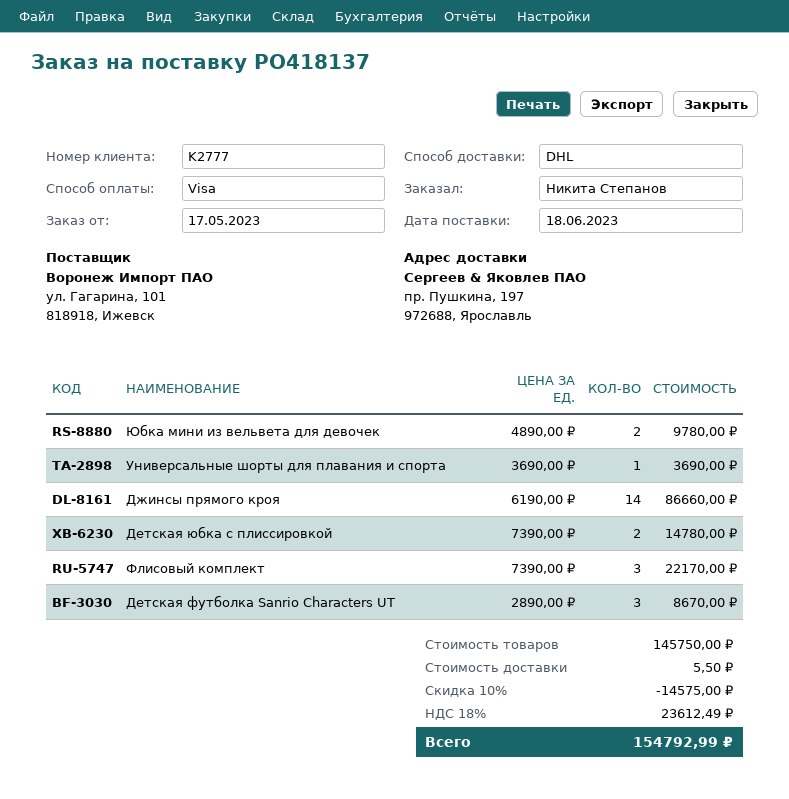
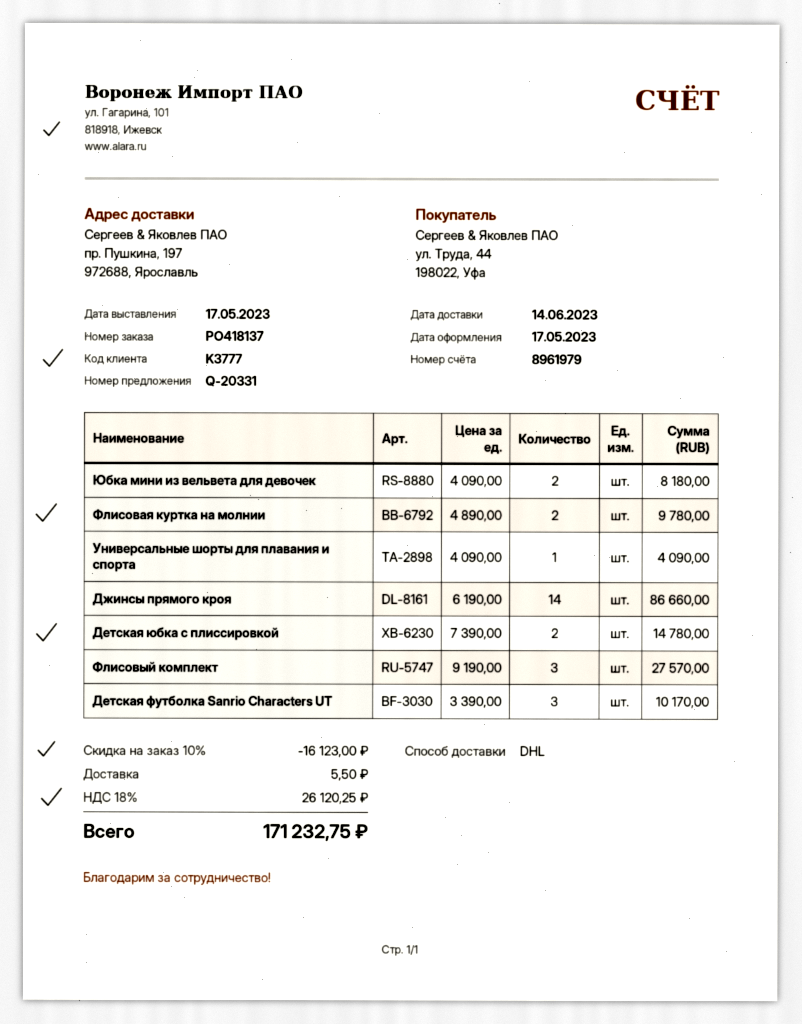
delivery date: 2023-06-18 -> 2023-06-14
customer number: K2777 -> K3777
Юбка мини из вельвета для девочек: 2 x 4890.00 = 9780.00 -> 2 x 4090.00 = 8180.00
Универсальные шорты для плавания и спорта: 1 x 3690.00 = 3690.00 -> 1 x 4090.00 = 4090.00
Флисовый комплект: 3 x 7390.00 = 22170.00 -> 3 x 9190.00 = 27570.00
Детская футболка Sanrio Characters UT: 3 x 2890.00 = 8670.00 -> 3 x 3390.00 = 10170.00
Флисовая куртка на молнии: none -> 2 x 4890.00 = 9780.00
discount: 10% = 14575.00 -> 10% = 16123.00
tax: 18% = 23612.49 -> 18% = 26120.25
total: 154792.99 -> 171232.75

